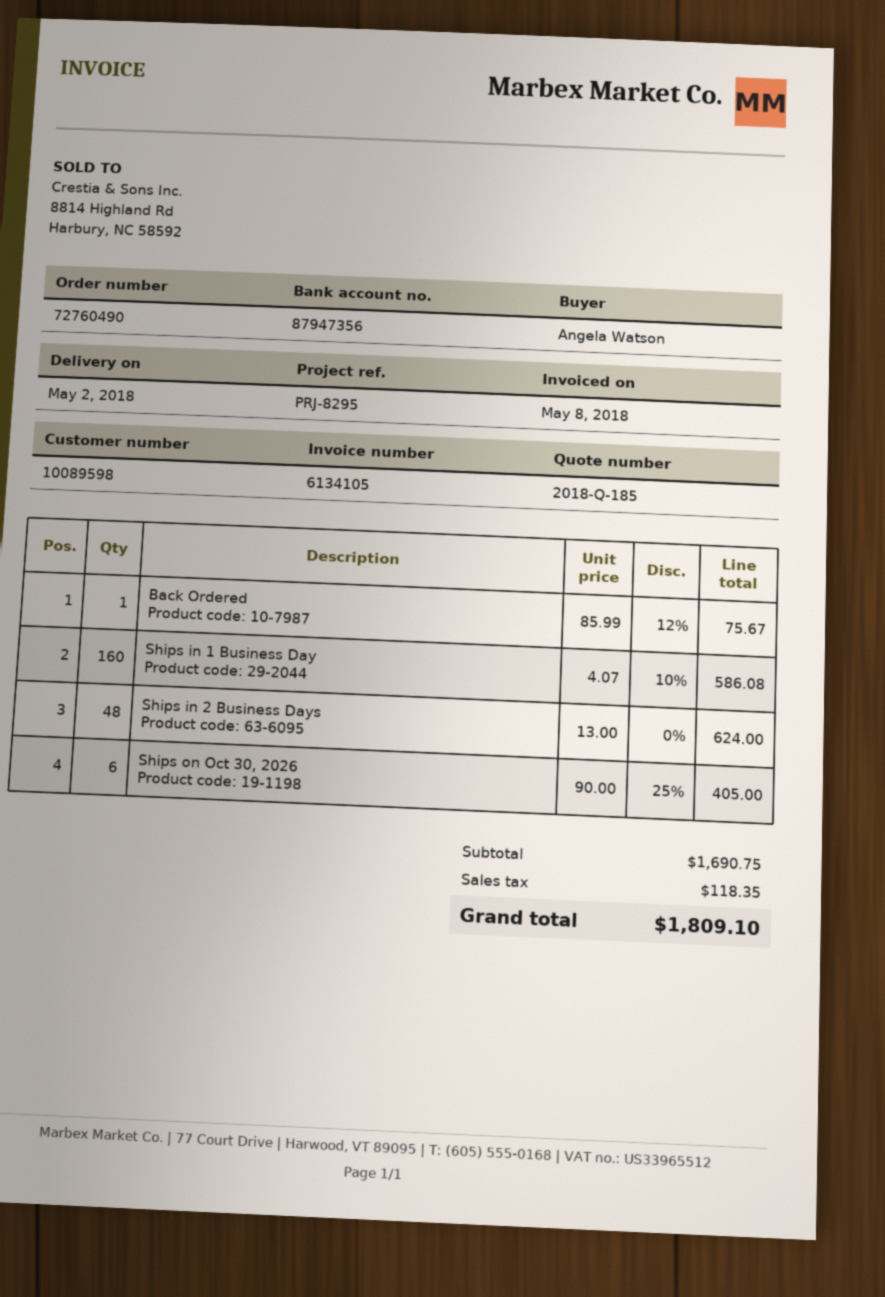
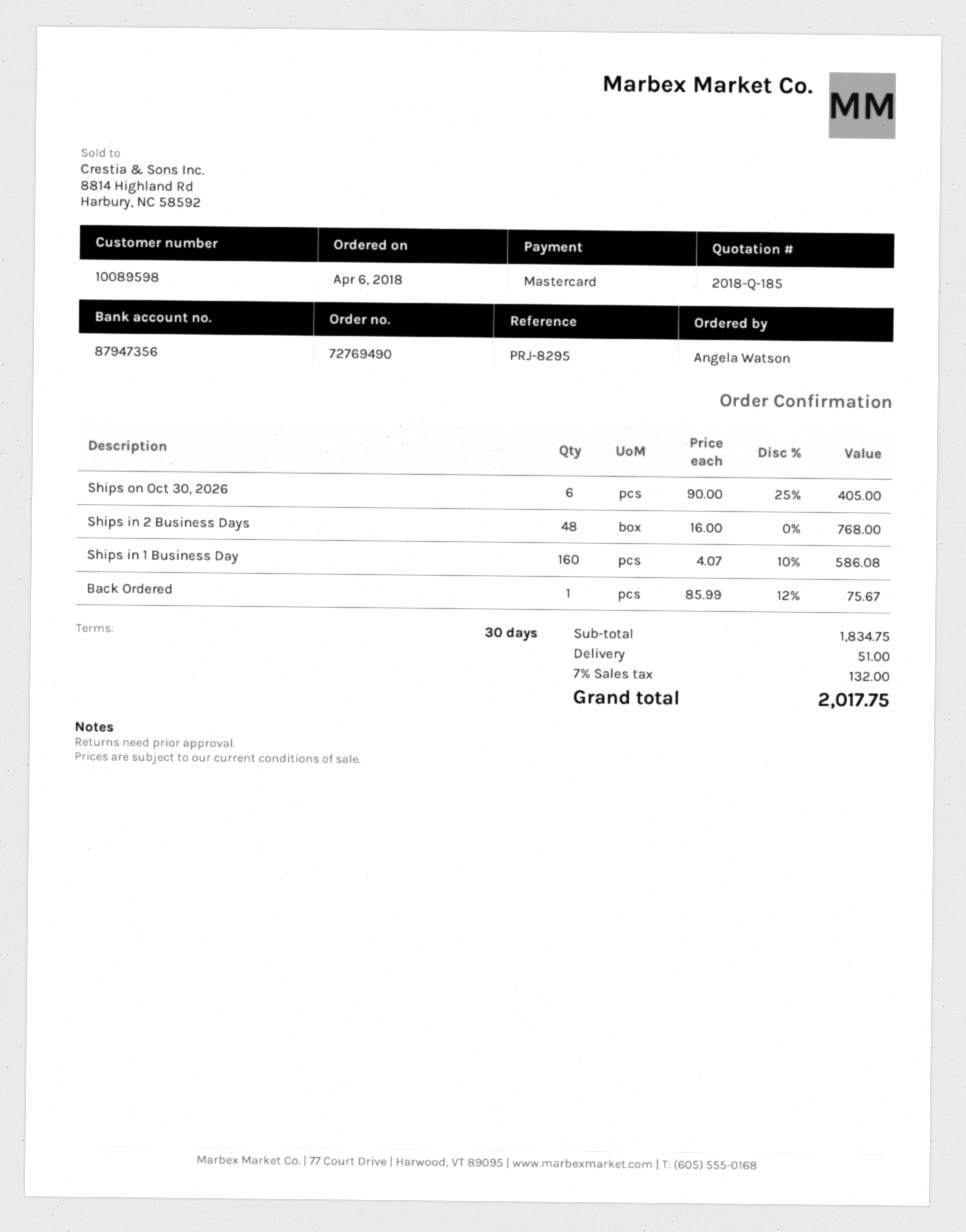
order number: 72760490 -> 72769490
Ships in 2 Business Days: 48 x 13.00 = 624.00 -> 48 x 16.00 = 768.00
subtotal: 1690.75 -> 1834.75
shipping: none -> 51.00
tax: 118.35 -> 132.00
total: 1809.10 -> 2017.75

